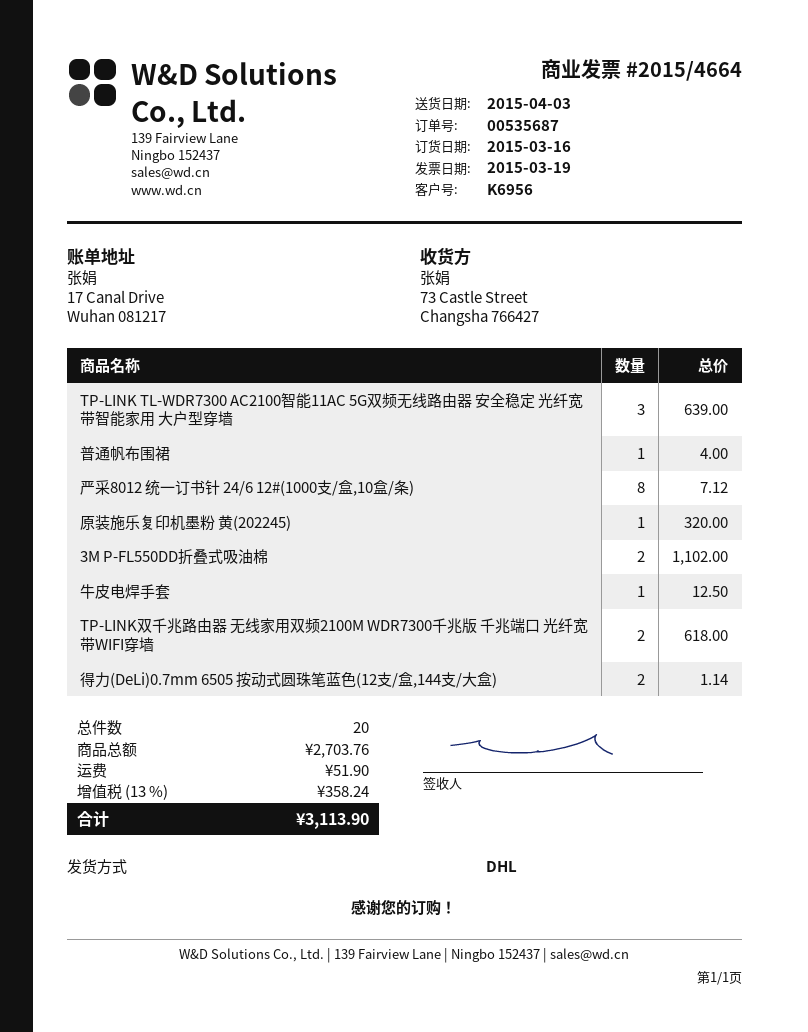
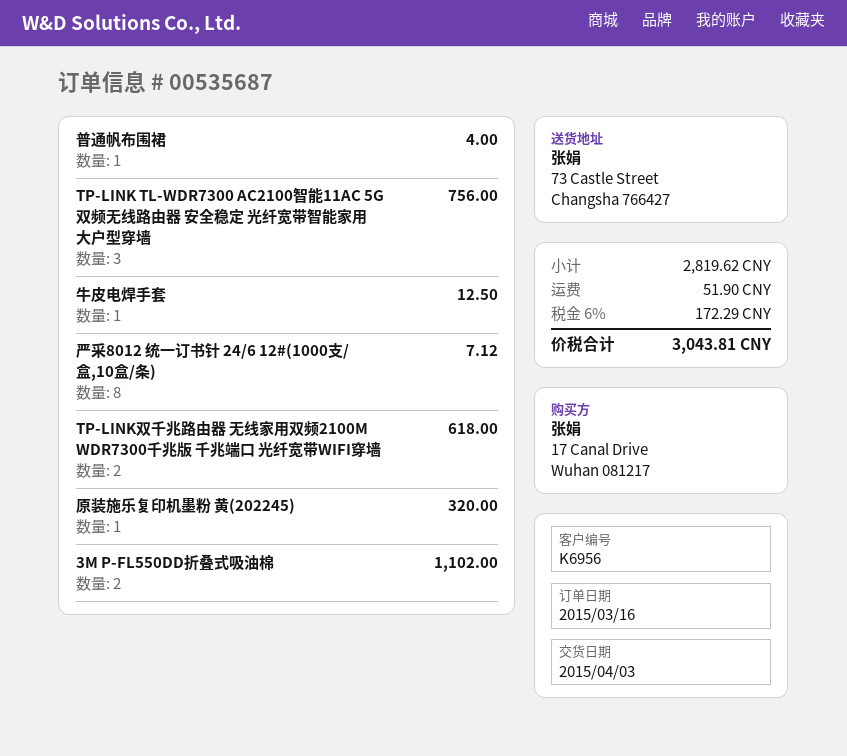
TP-LINK TL-WDR7300 AC2100智能11AC 5G双频无线路由器 安全稳定 光纤宽带智能家用 大户型穿墙: 3 for 639.00 -> 3 for 756.00
得力(DeLi)0.7mm 6505 按动式圆珠笔蓝色(12支/盒,144支/大盒): 2 for 1.14 -> none
subtotal: 2703.76 -> 2819.62
tax: 13% = 358.24 -> 6% = 172.29
total: 3113.90 -> 3043.81

